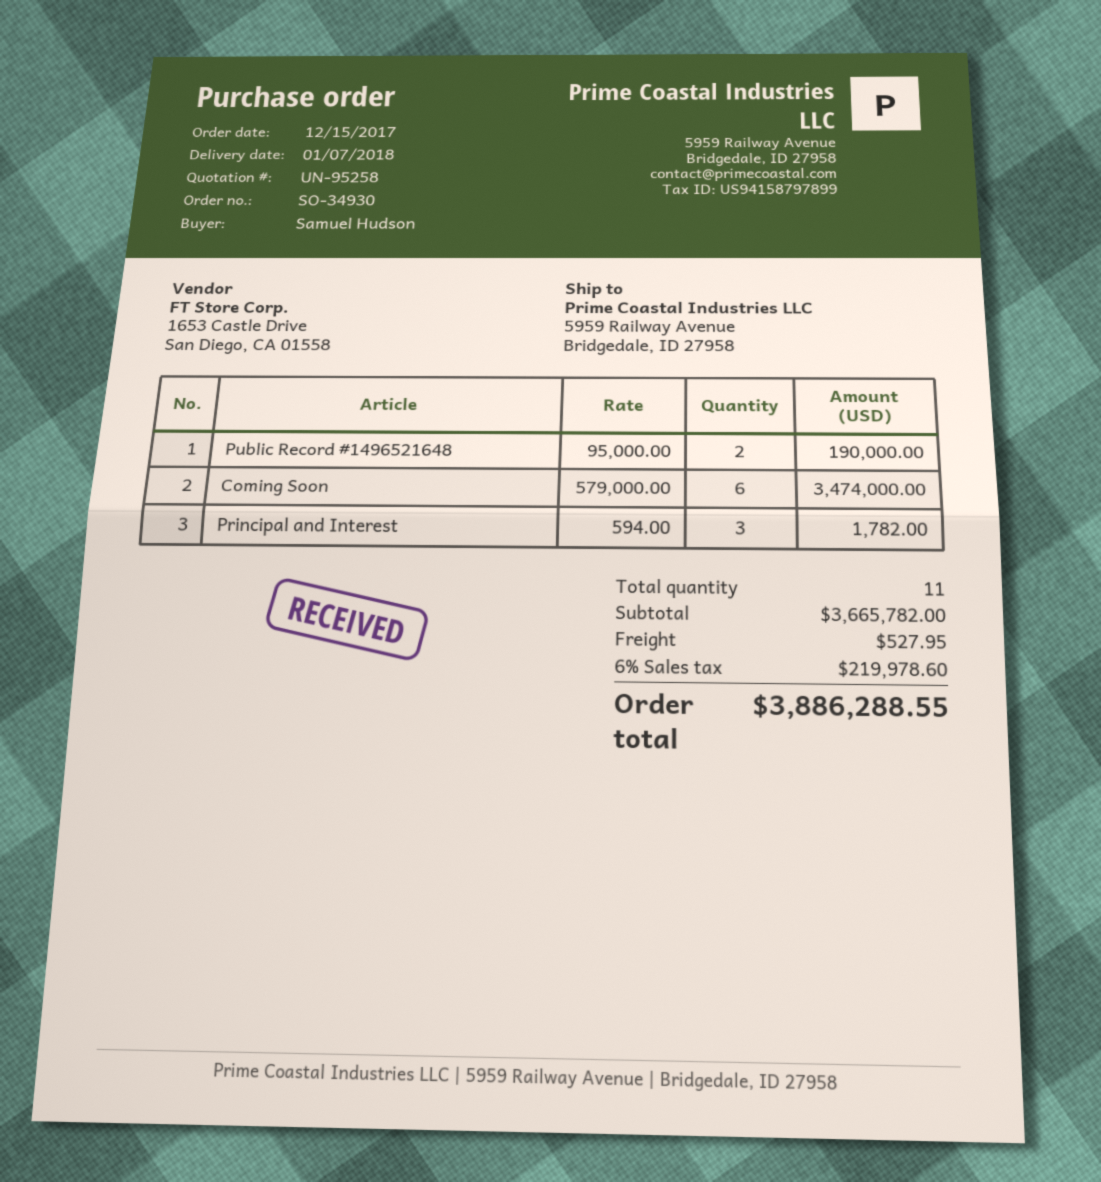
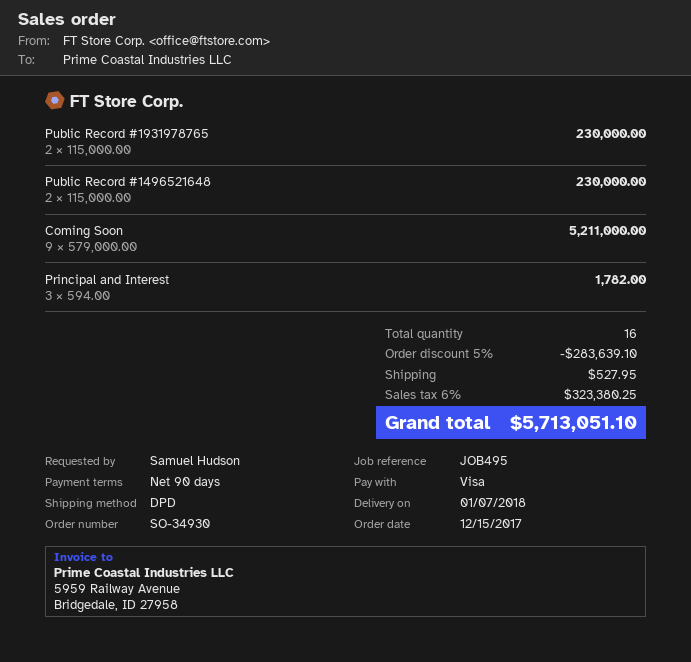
Public Record #1496521648: 2 x 95000.00 = 190000.00 -> 2 x 115000.00 = 230000.00
Coming Soon: 6 x 579000.00 = 3474000.00 -> 9 x 579000.00 = 5211000.00
Public Record #1931978765: none -> 2 x 115000.00 = 230000.00
total quantity: 11 -> 16
discount: none -> 5% = 283639.10
tax: 6% = 219978.60 -> 6% = 323380.25
total: 3886288.55 -> 5713051.10

